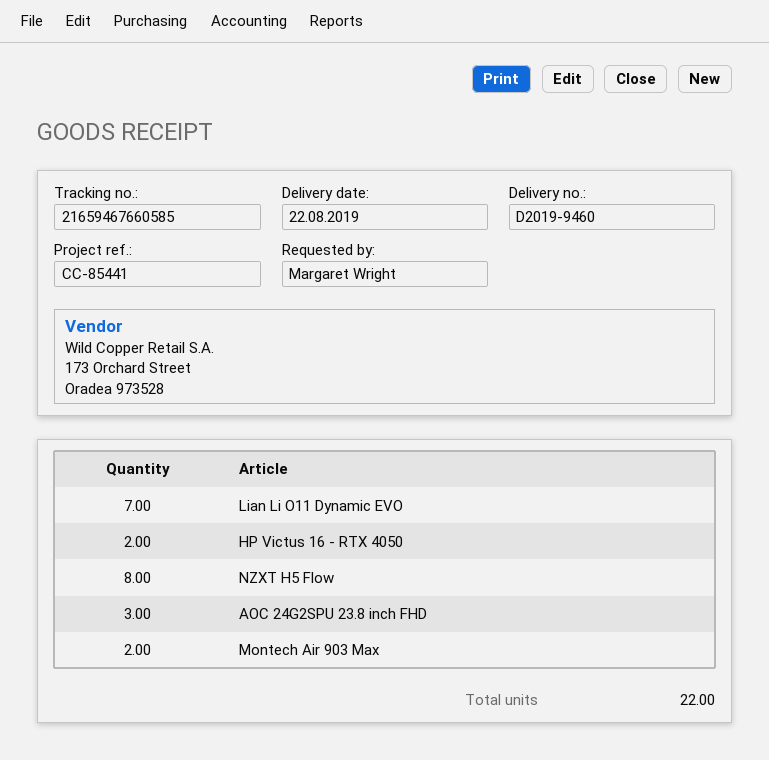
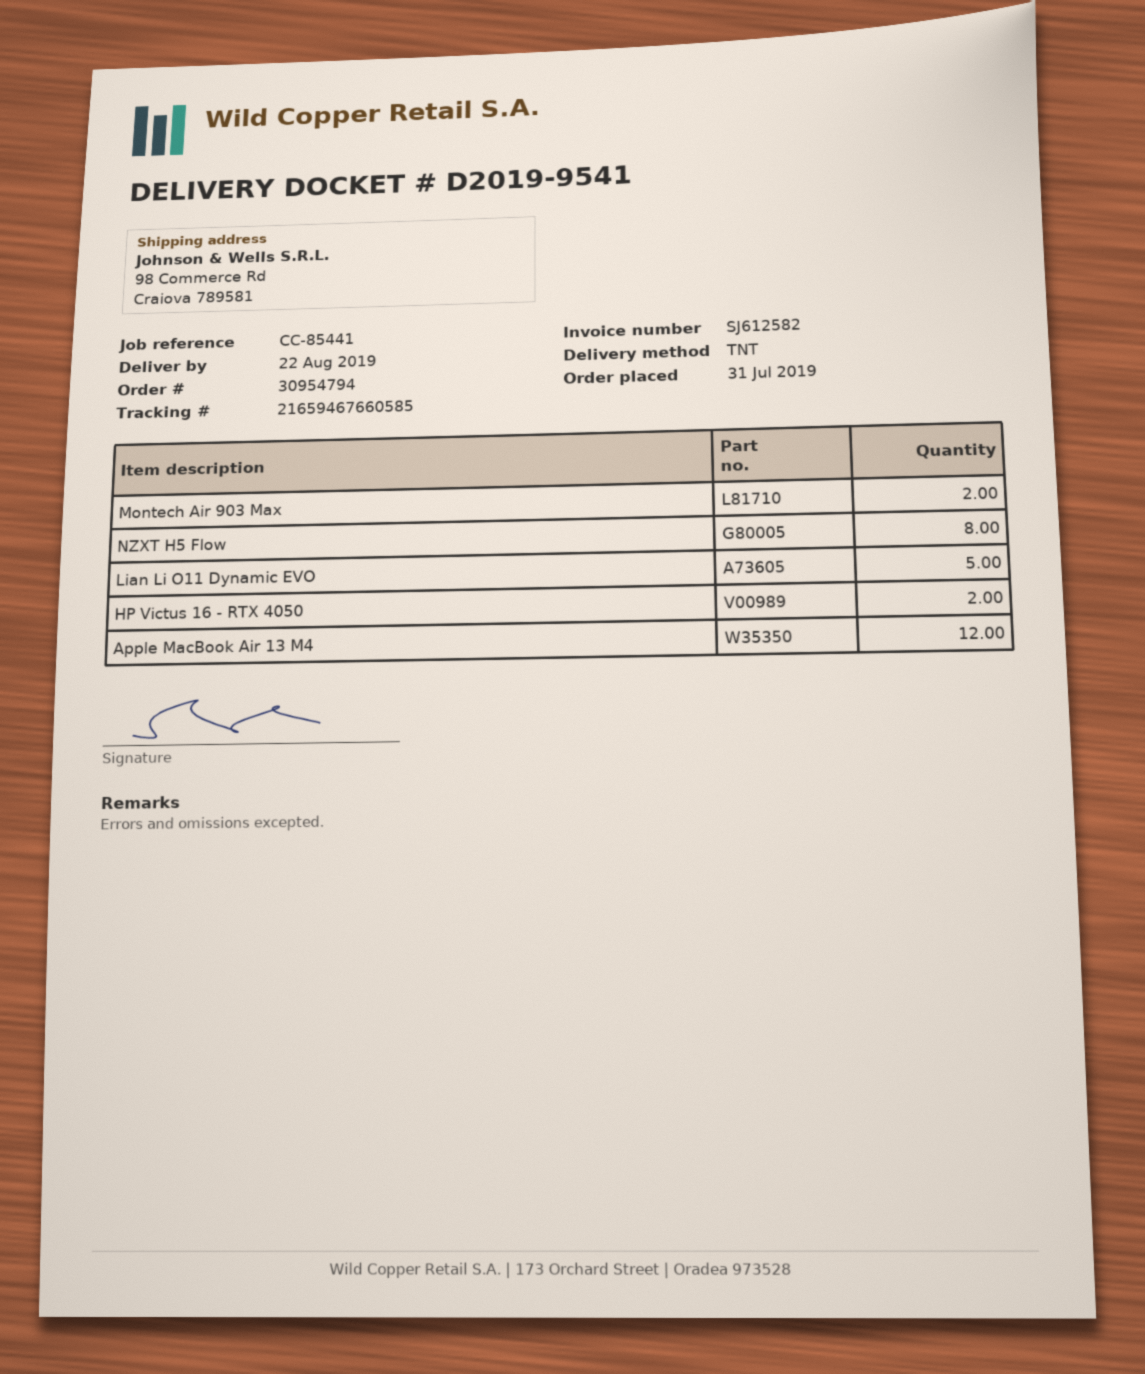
delivery note number: D2019-9460 -> D2019-9541
Lian Li O11 Dynamic EVO: 7 -> 5
AOC 24G2SPU 23.8 inch FHD: 3 -> none
Apple MacBook Air 13 M4: none -> 12

